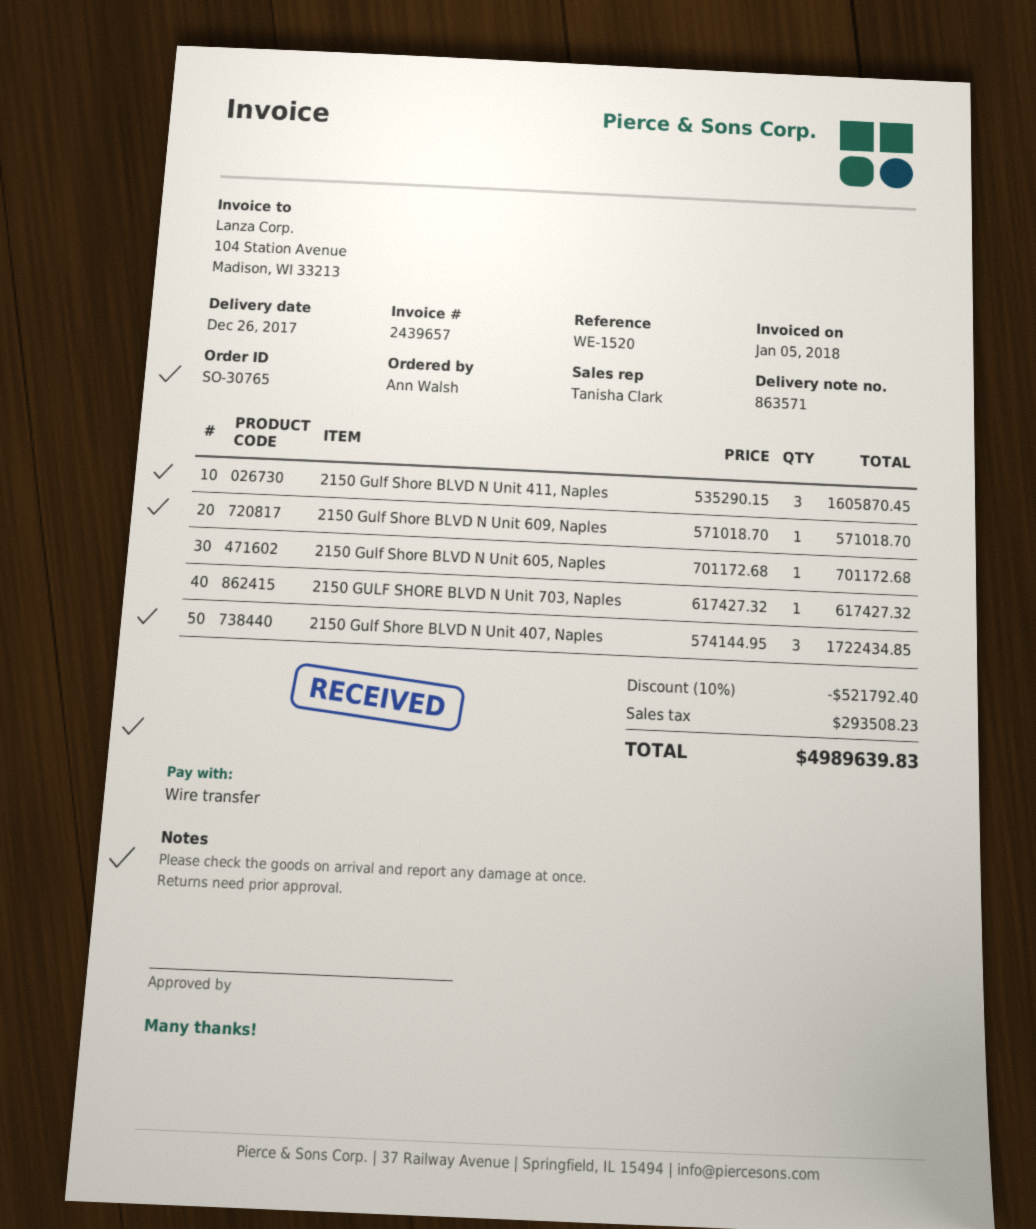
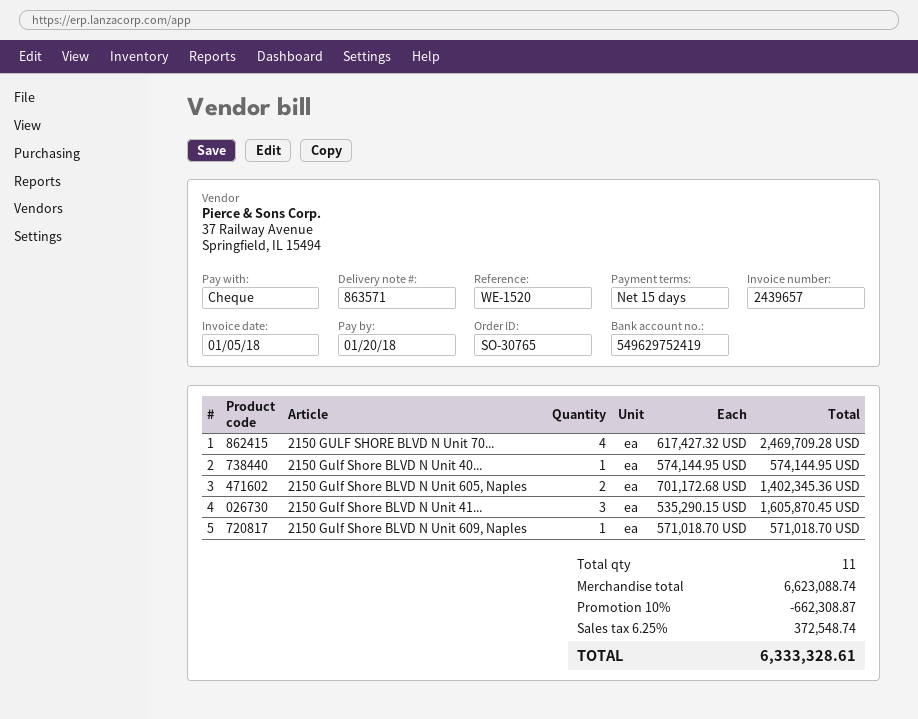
payment method: bank transfer -> cheque
2150 Gulf Shore BLVD N Unit 605, Naples: 1 x 701172.68 = 701172.68 -> 2 x 701172.68 = 1402345.36
2150 GULF SHORE BLVD N Unit 703, Naples: 1 x 617427.32 = 617427.32 -> 4 x 617427.32 = 2469709.28
2150 Gulf Shore BLVD N Unit 407, Naples: 3 x 574144.95 = 1722434.85 -> 1 x 574144.95 = 574144.95
discount: 10% = 521792.40 -> 10% = 662308.87
tax: 293508.23 -> 372548.74
total: 4989639.83 -> 6333328.61

